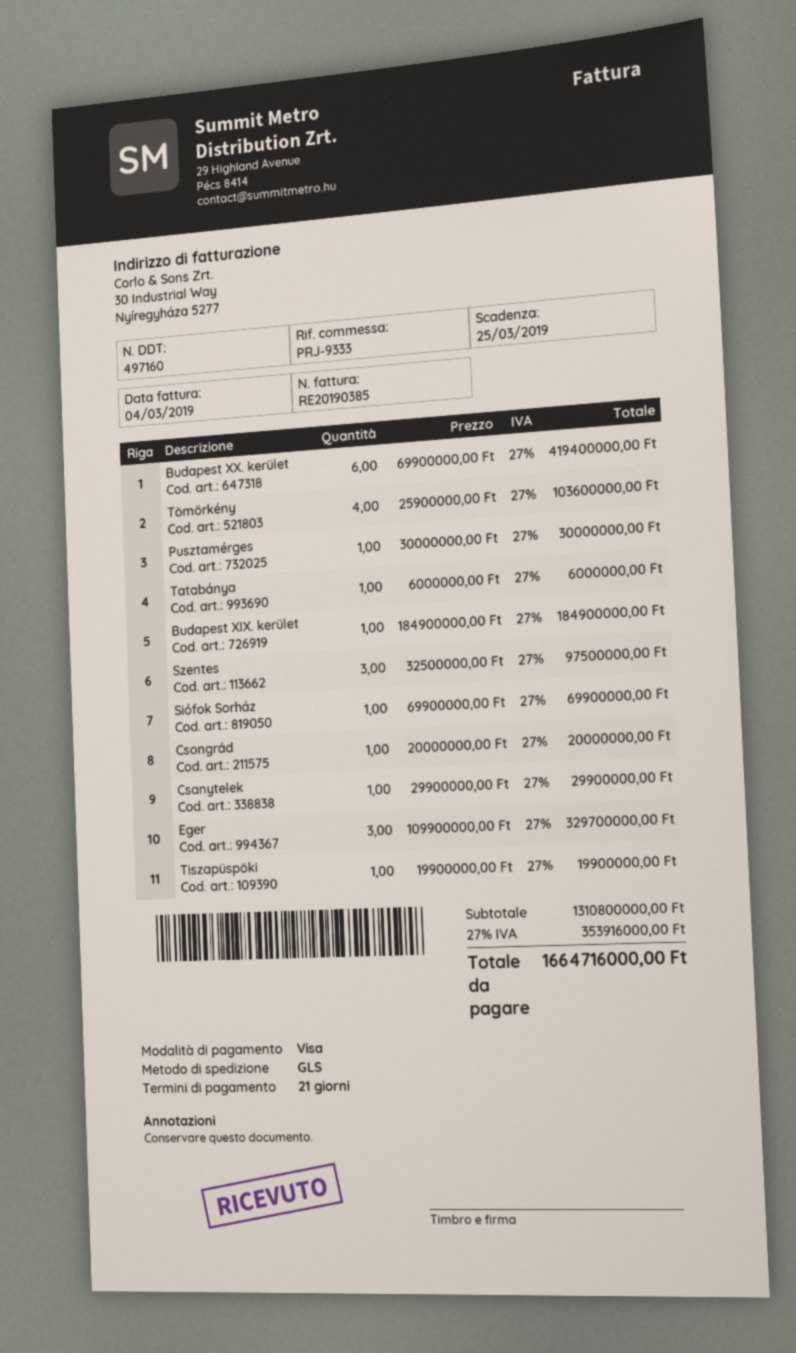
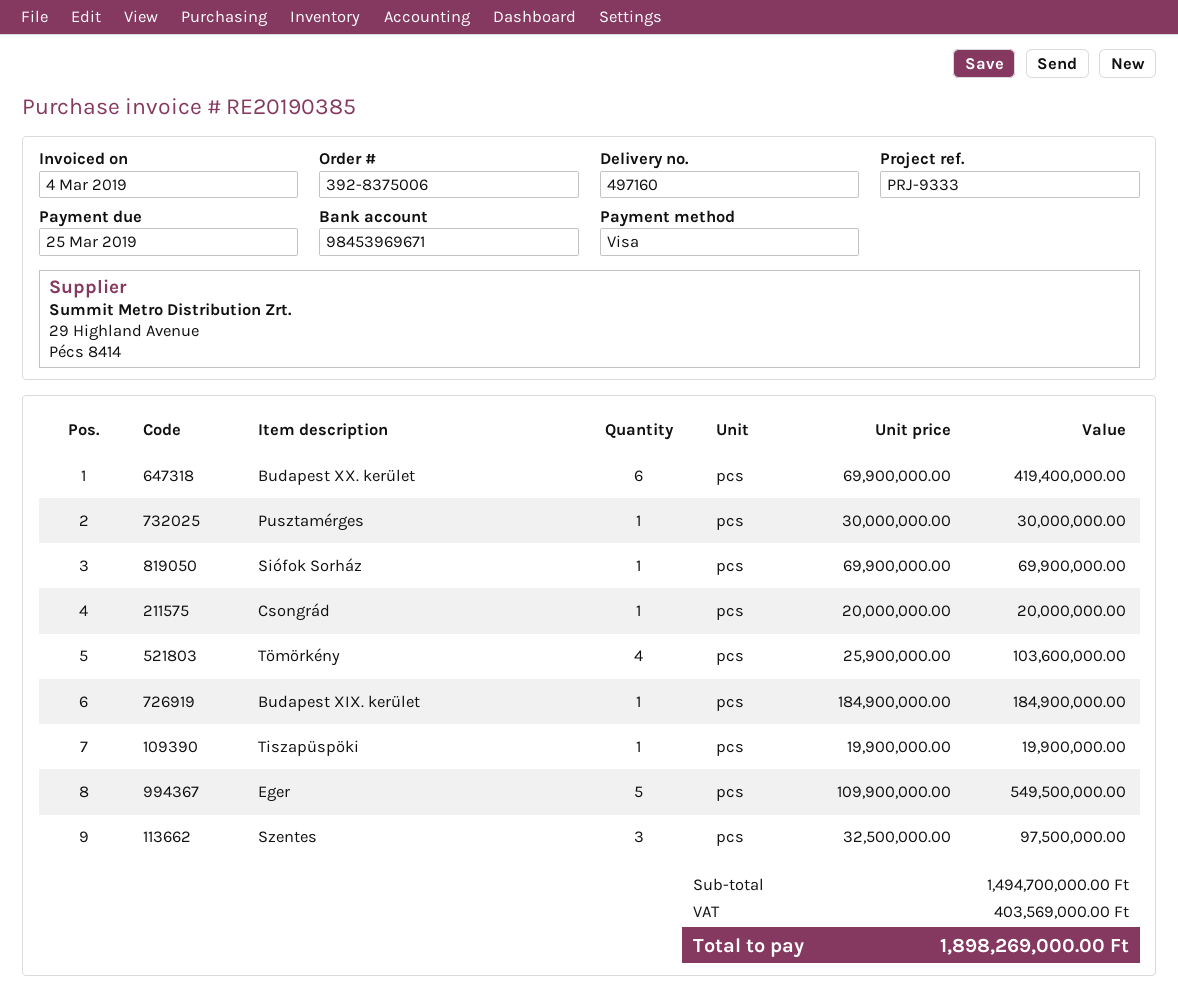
Tatabánya: 1 x 6000000.00 = 6000000.00 -> none
Csanytelek: 1 x 29900000.00 = 29900000.00 -> none
Eger: 3 x 109900000.00 = 329700000.00 -> 5 x 109900000.00 = 549500000.00
subtotal: 1310800000.00 -> 1494700000.00
tax: 353916000.00 -> 403569000.00
total: 1664716000.00 -> 1898269000.00

